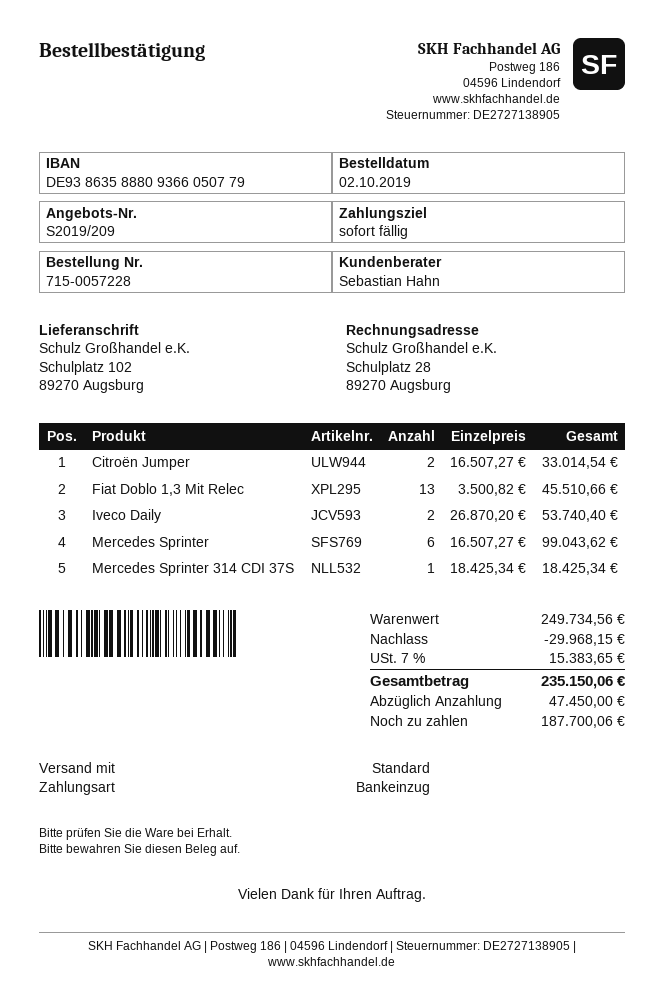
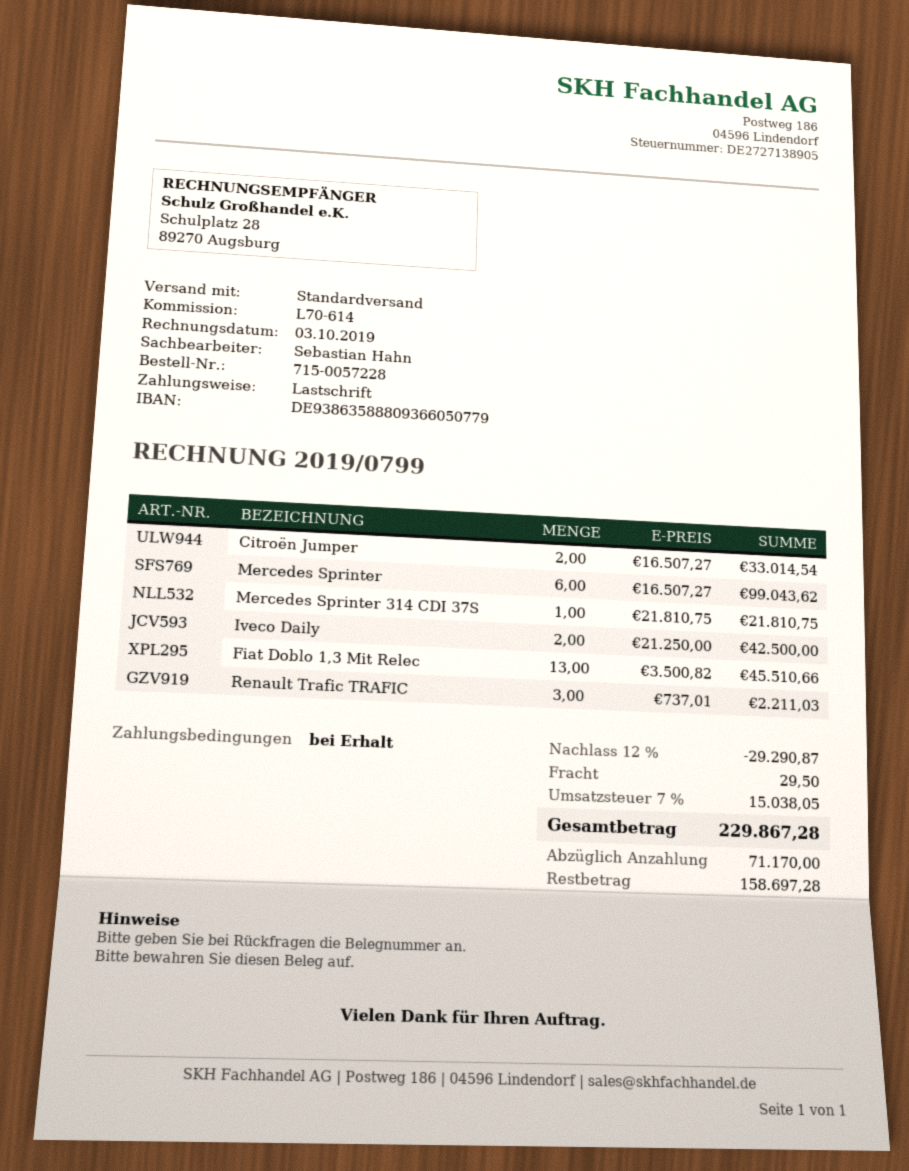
Iveco Daily: 2 x 26870.20 = 53740.40 -> 2 x 21250.00 = 42500.00
Mercedes Sprinter 314 CDI 37S: 1 x 18425.34 = 18425.34 -> 1 x 21810.75 = 21810.75
Renault Trafic TRAFIC: none -> 3 x 737.01 = 2211.03
discount: 29968.15 -> 29290.87
shipping: none -> 29.50
tax: 7% = 15383.65 -> 7% = 15038.05
total: 235150.06 -> 229867.28
deposit: 47450.00 -> 71170.00
balance: 187700.06 -> 158697.28

